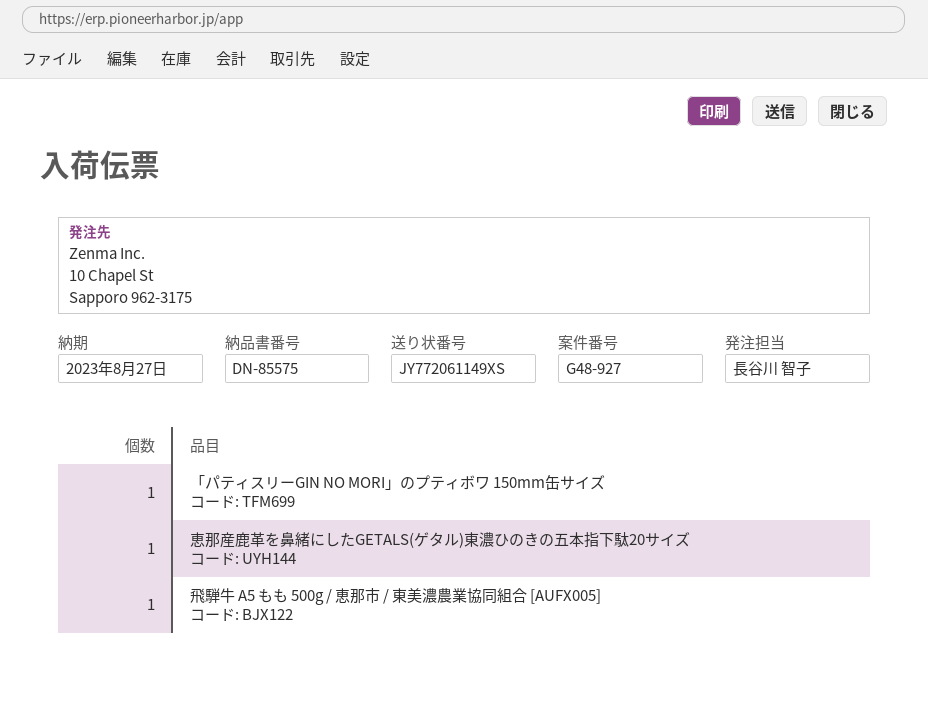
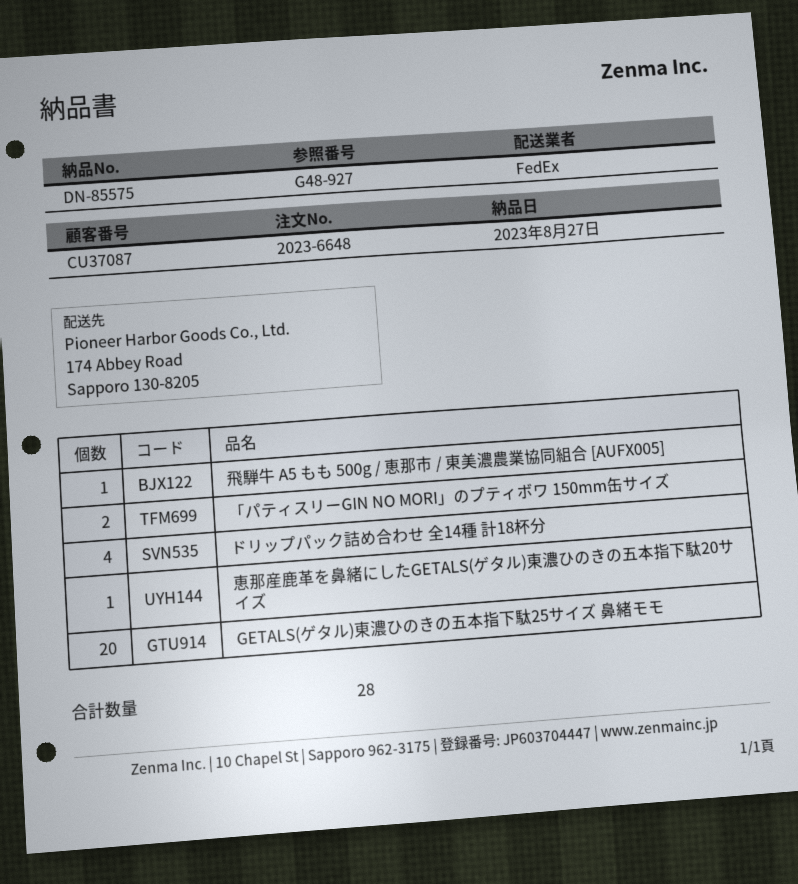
「パティスリーGIN NO MORI」のプティボワ 150mm缶サイズ: 1 -> 2
ドリップパック詰め合わせ 全14種 計18杯分: none -> 4
GETALS(ゲタル)東濃ひのきの五本指下駄25サイズ 鼻緒モモ: none -> 20

